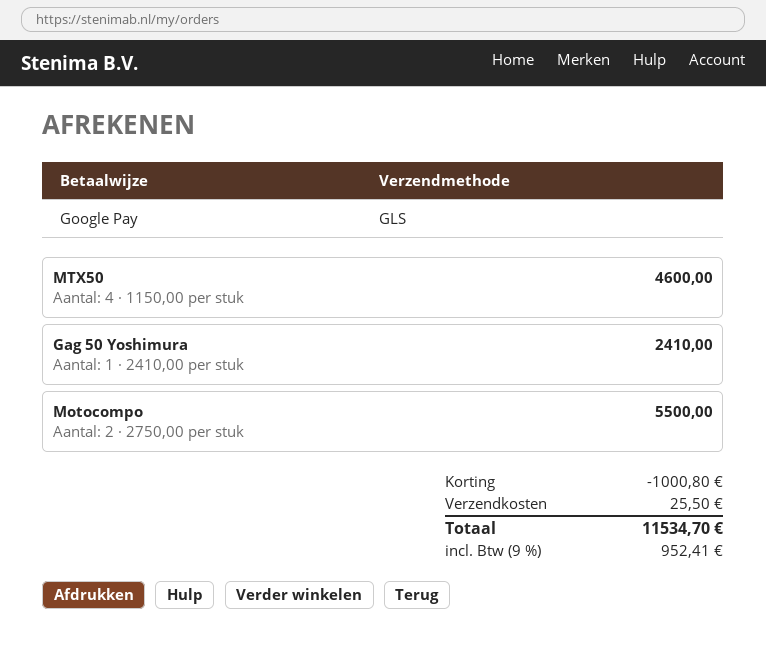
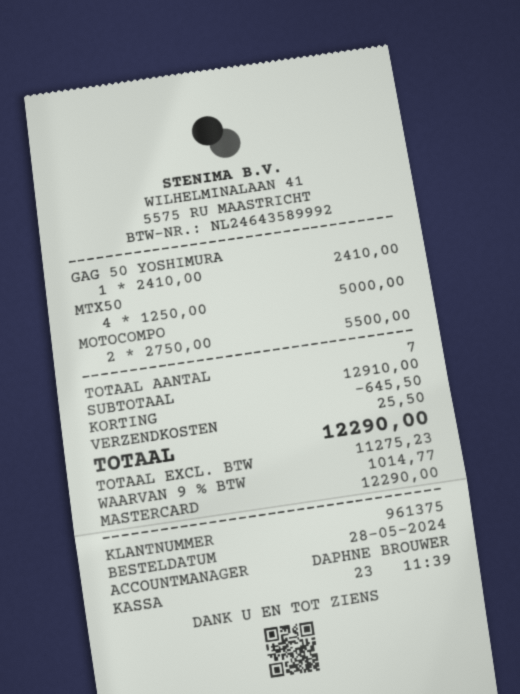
payment method: Google Pay -> Mastercard
MTX50: 4 x 1150.00 = 4600.00 -> 4 x 1250.00 = 5000.00
discount: 1000.80 -> 645.50
tax: 9% = 952.41 -> 9% = 1014.77
total: 11534.70 -> 12290.00

